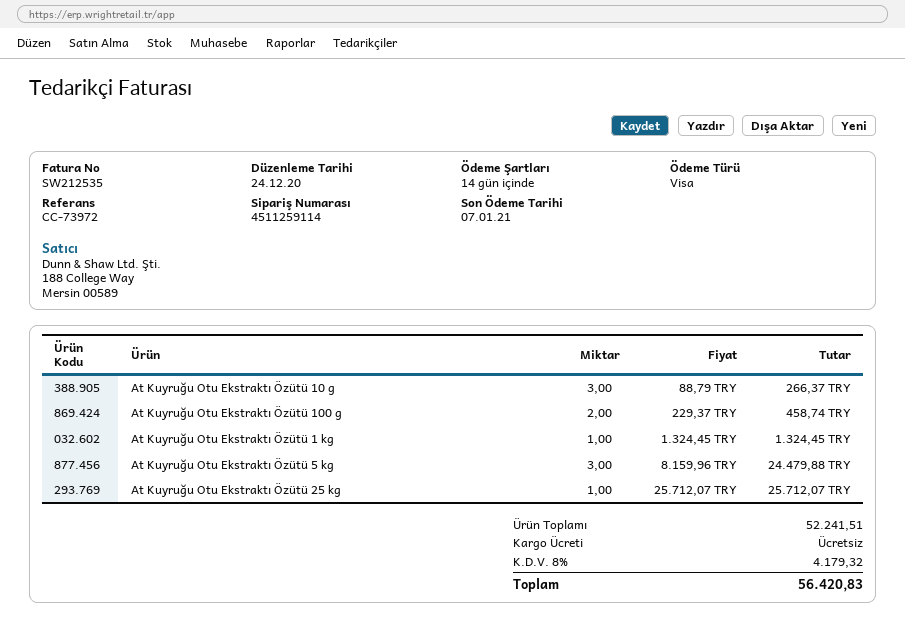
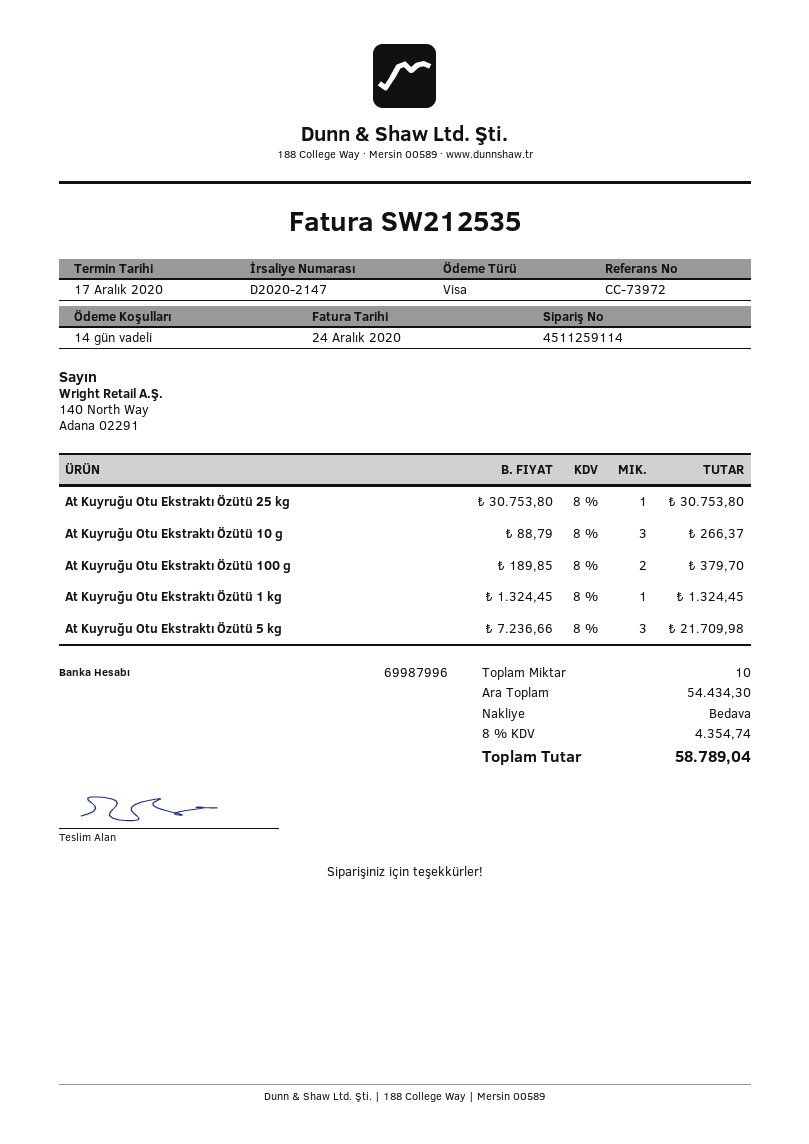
At Kuyruğu Otu Ekstraktı Özütü 100 g: 2 x 229.37 = 458.74 -> 2 x 189.85 = 379.70
At Kuyruğu Otu Ekstraktı Özütü 5 kg: 3 x 8159.96 = 24479.88 -> 3 x 7236.66 = 21709.98
At Kuyruğu Otu Ekstraktı Özütü 25 kg: 1 x 25712.07 = 25712.07 -> 1 x 30753.80 = 30753.80
subtotal: 52241.51 -> 54434.30
tax: 8% = 4179.32 -> 8% = 4354.74
total: 56420.83 -> 58789.04

